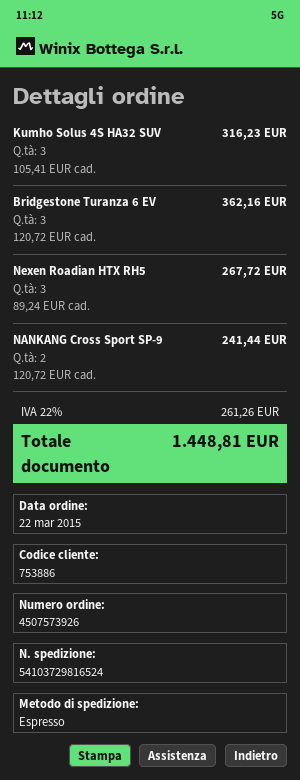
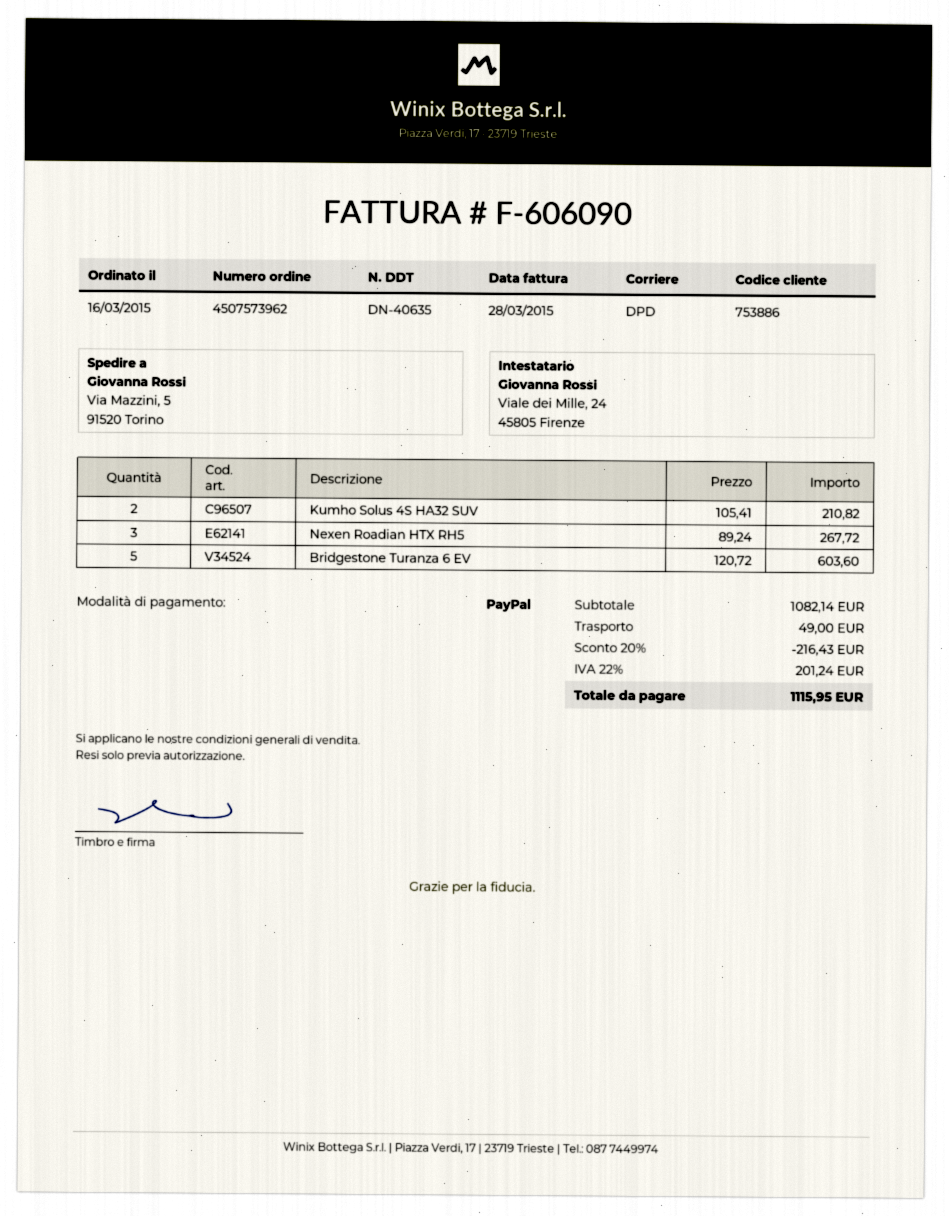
order number: 4507573926 -> 4507573962
order date: 2015-03-22 -> 2015-03-16
shipping method: express -> DPD
Kumho Solus 4S HA32 SUV: 3 x 105.41 = 316.23 -> 2 x 105.41 = 210.82
Bridgestone Turanza 6 EV: 3 x 120.72 = 362.16 -> 5 x 120.72 = 603.60
NANKANG Cross Sport SP-9: 2 x 120.72 = 241.44 -> none
discount: none -> 20% = 216.43
shipping: none -> 49.00
tax: 22% = 261.26 -> 22% = 201.24
total: 1448.81 -> 1115.95

